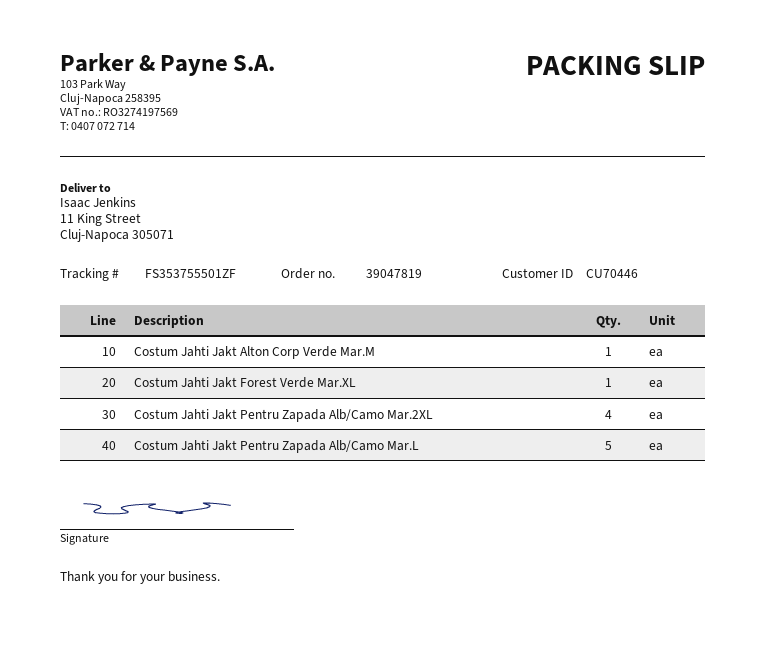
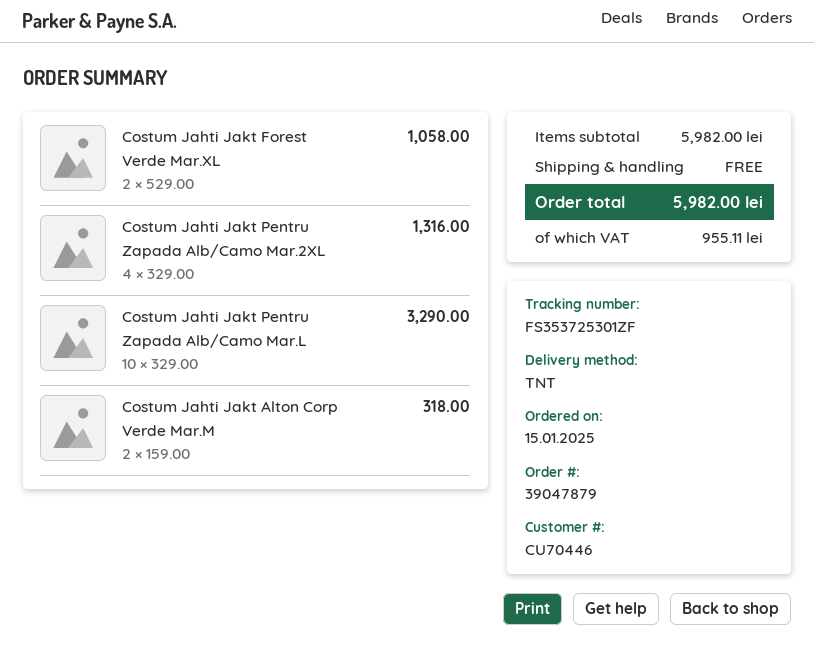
order number: 39047819 -> 39047879
tracking number: FS353755501ZF -> FS353725301ZF
Costum Jahti Jakt Alton Corp Verde Mar.M: 1 -> 2
Costum Jahti Jakt Forest Verde Mar.XL: 1 -> 2
Costum Jahti Jakt Pentru Zapada Alb/Camo Mar.L: 5 -> 10

